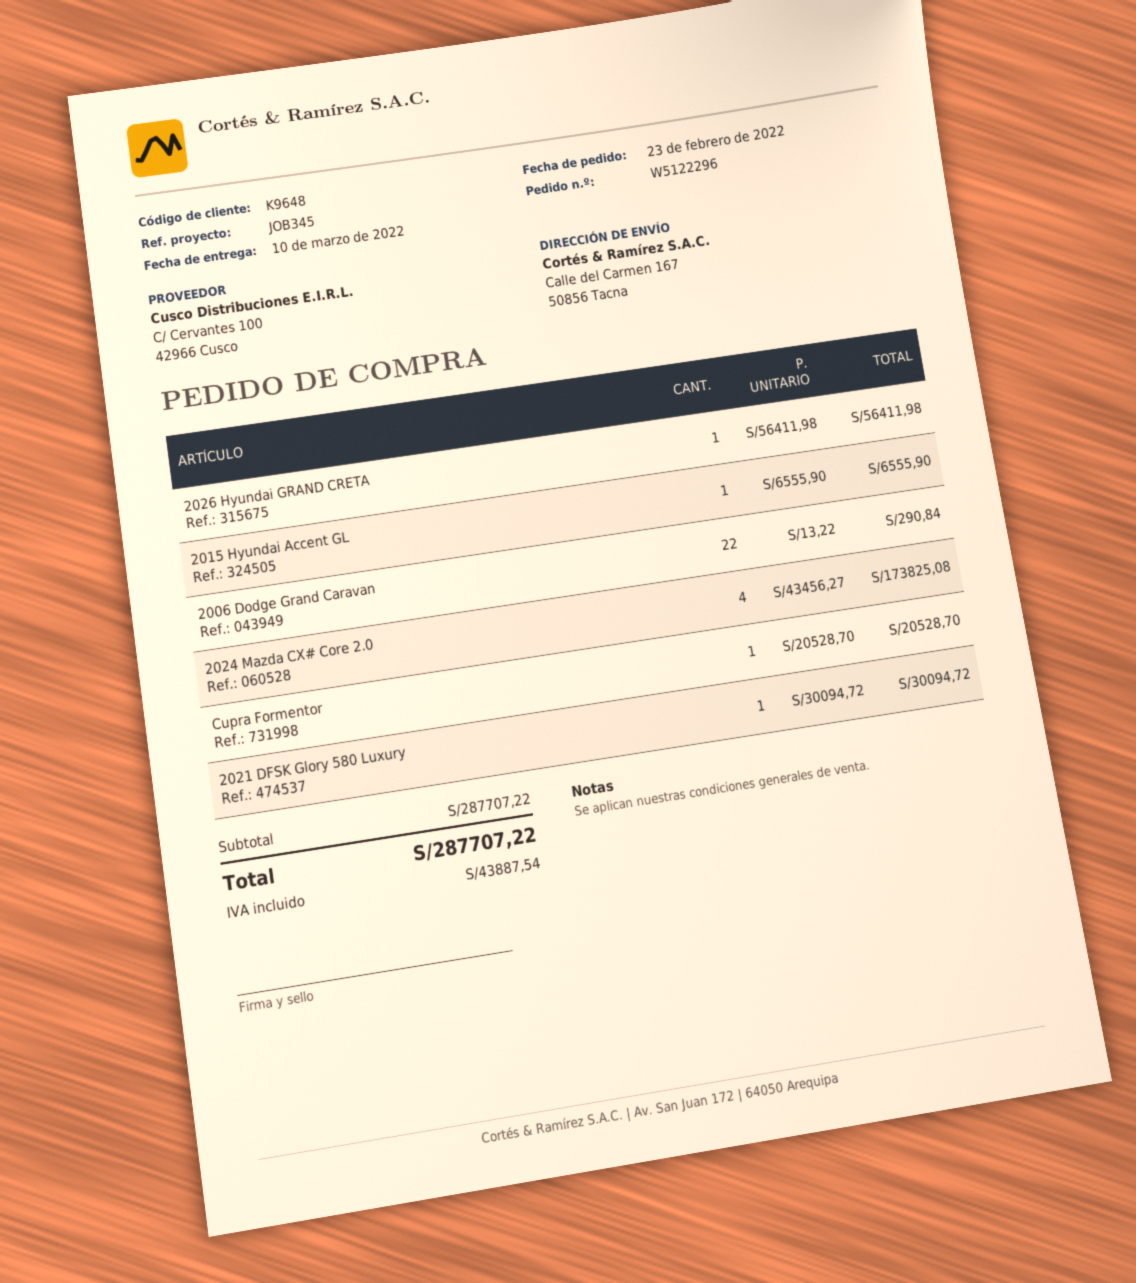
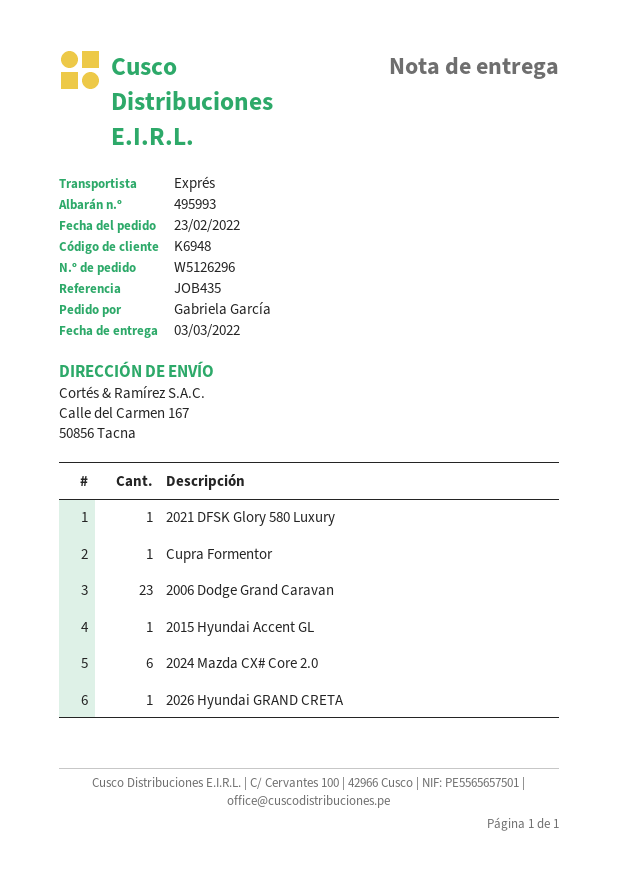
order number: W5122296 -> W5126296
delivery date: 2022-03-10 -> 2022-03-03
customer number: K9648 -> K6948
reference: JOB345 -> JOB435
2006 Dodge Grand Caravan: 22 -> 23
2024 Mazda CX# Core 2.0: 4 -> 6

